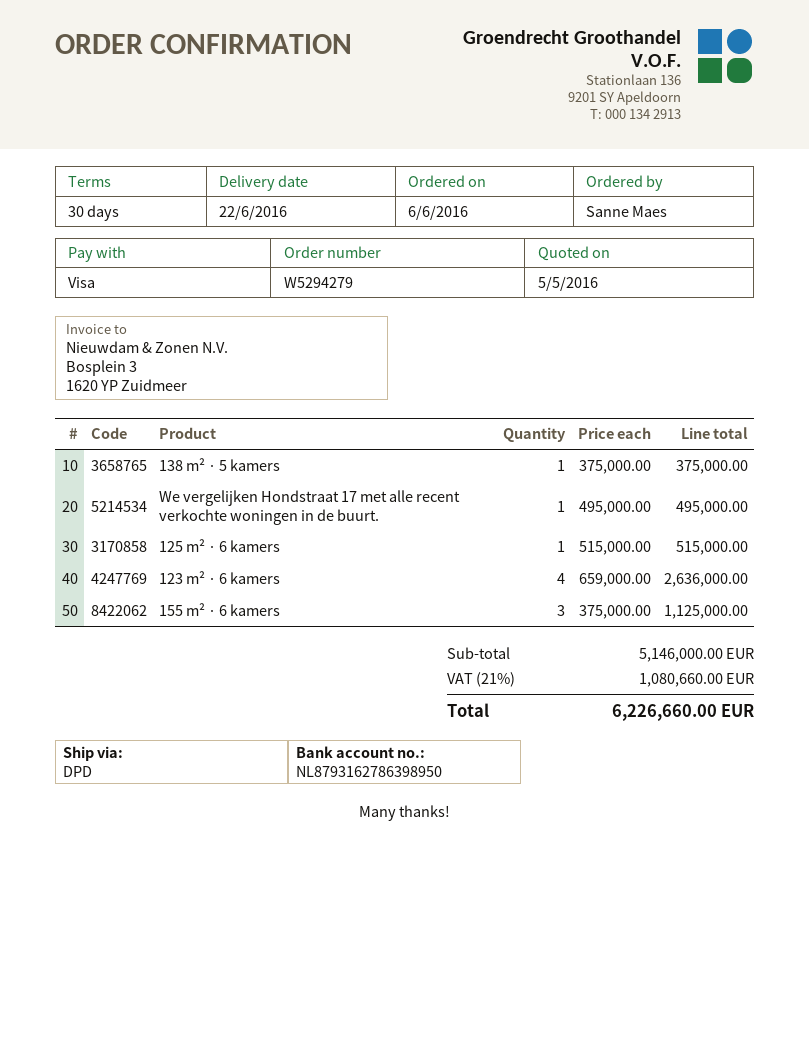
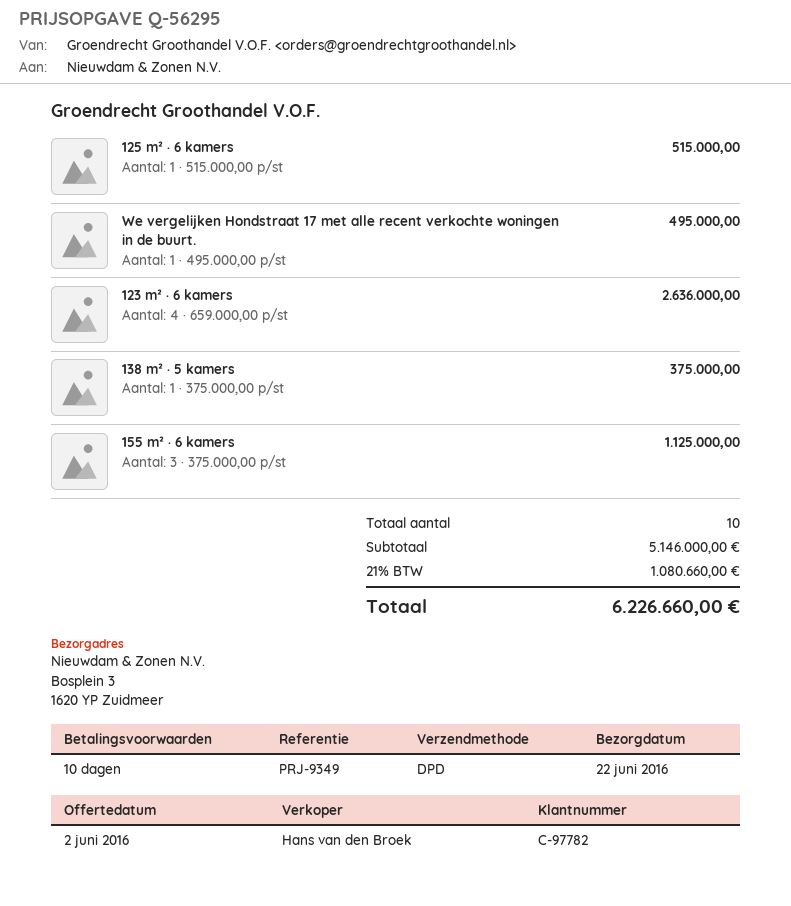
quote date: 2016-05-05 -> 2016-06-02
payment terms: 30 days -> 10 days

